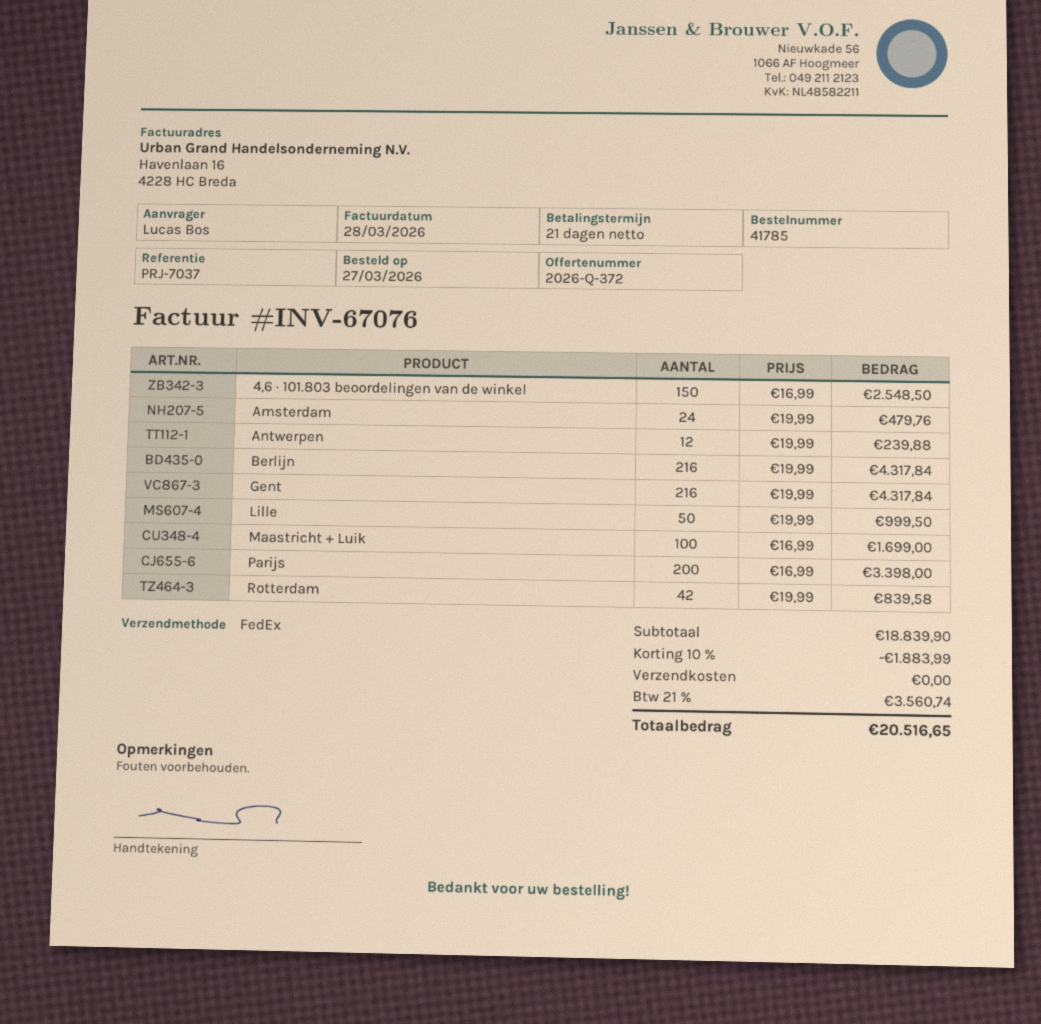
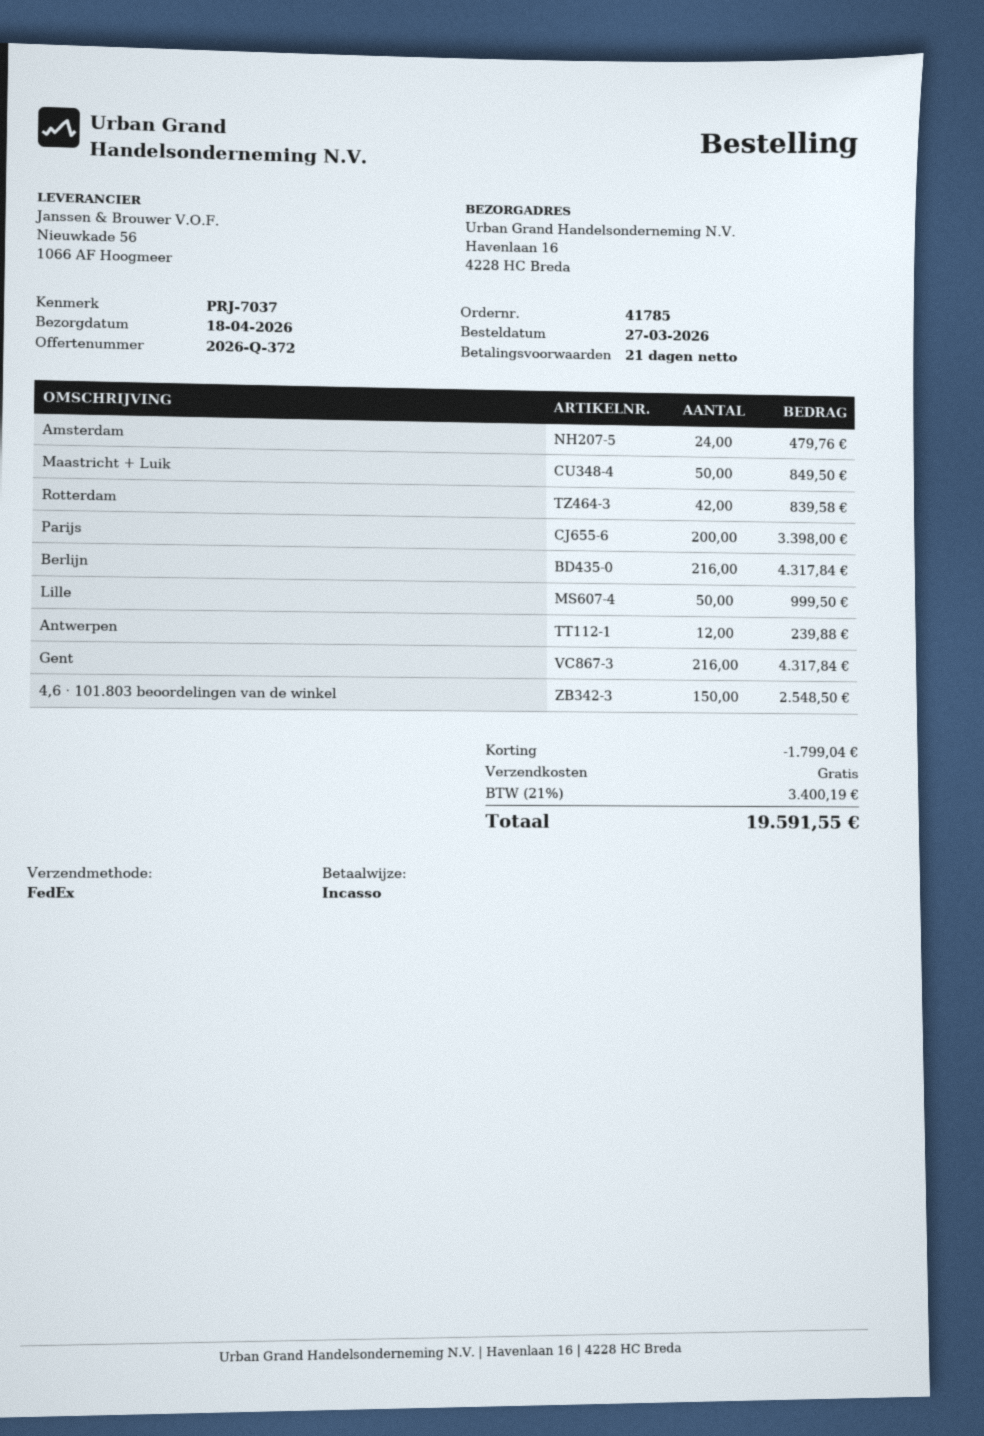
Maastricht + Luik: 100 for 1699.00 -> 50 for 849.50
discount: 1883.99 -> 1799.04
tax: 21% = 3560.74 -> 21% = 3400.19
total: 20516.65 -> 19591.55

